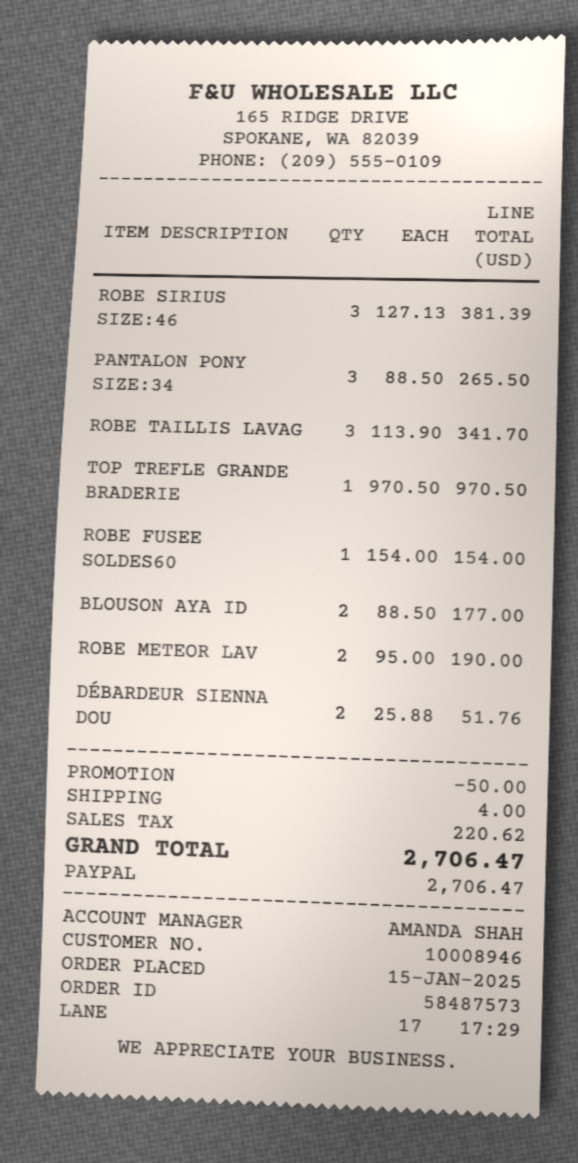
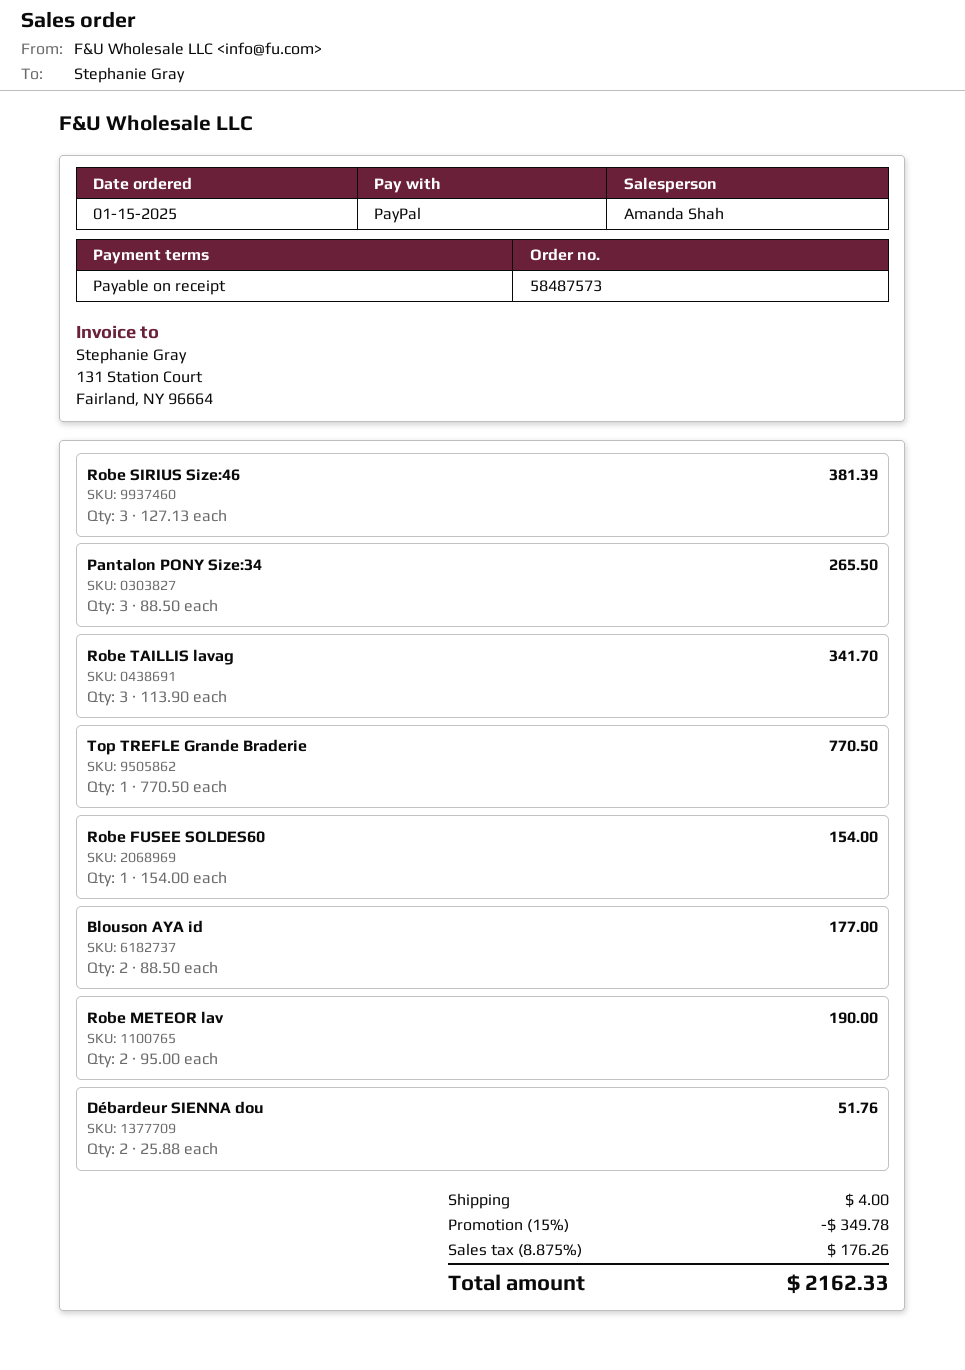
TOP TREFLE GRANDE BRADERIE: 1 x 970.50 = 970.50 -> 1 x 770.50 = 770.50
discount: 50.00 -> 349.78
tax: 220.62 -> 176.26
total: 2706.47 -> 2162.33

